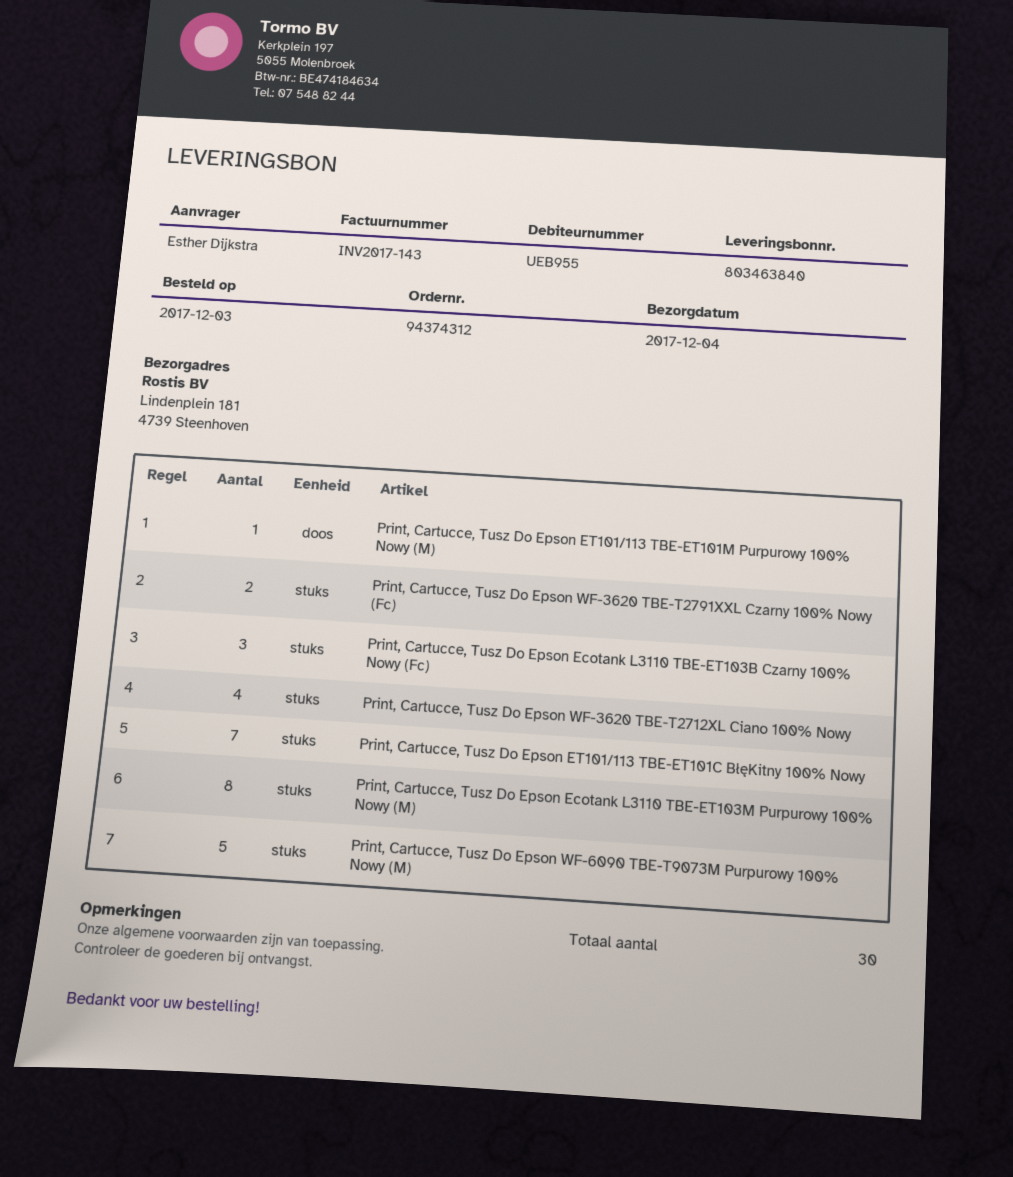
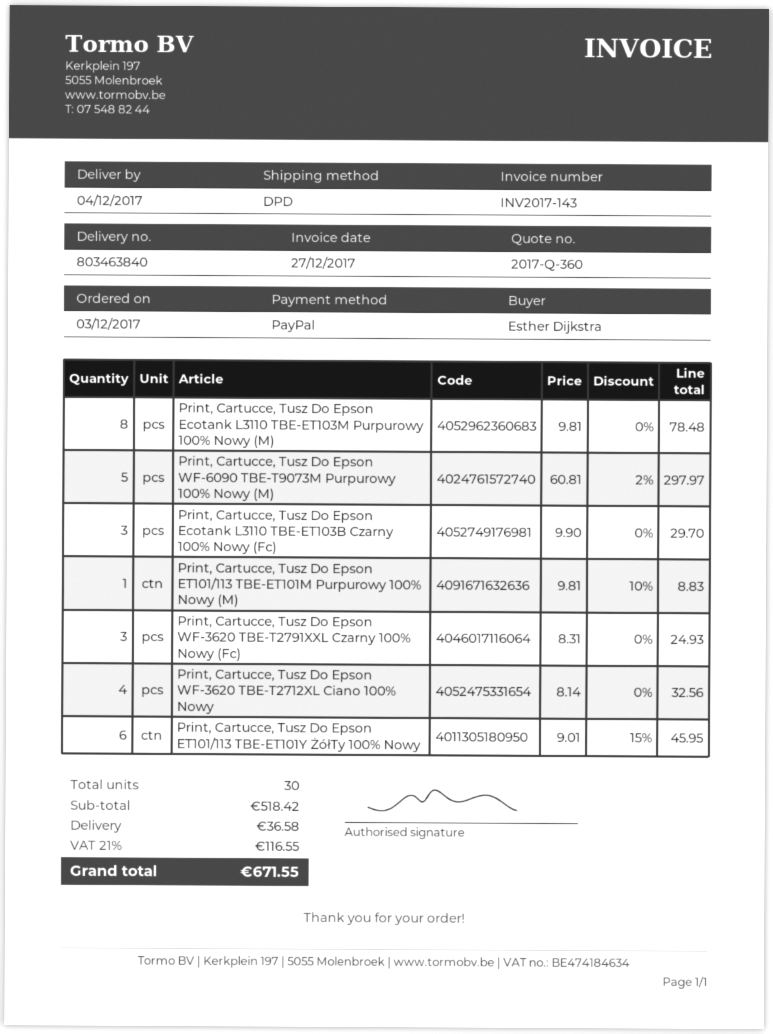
Print, Cartucce, Tusz Do Epson WF-3620 TBE-T2791XXL Czarny 100% Nowy (Fc): 2 -> 3
Print, Cartucce, Tusz Do Epson ET101/113 TBE-ET101C BłęKitny 100% Nowy: 7 -> none
Print, Cartucce, Tusz Do Epson ET101/113 TBE-ET101Y ŻółTy 100% Nowy: none -> 6

